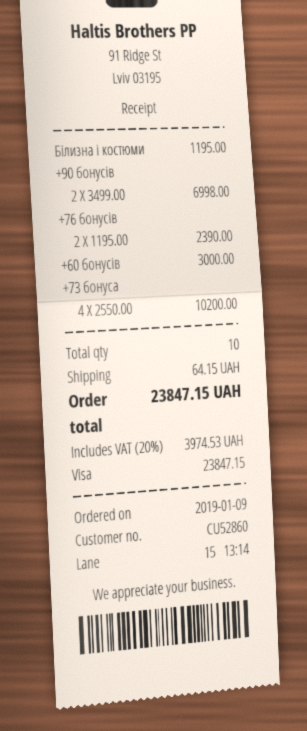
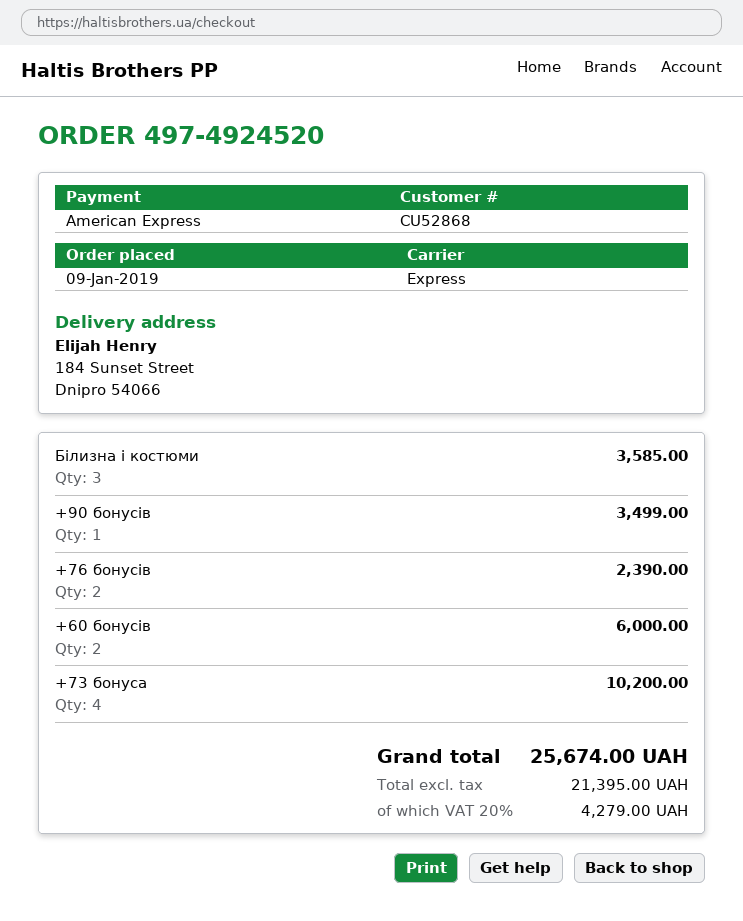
customer number: CU52860 -> CU52868
payment method: Visa -> American Express
Білизна і костюми: 1 for 1195.00 -> 3 for 3585.00
+90 бонусів: 2 for 6998.00 -> 1 for 3499.00
+60 бонусів: 1 for 3000.00 -> 2 for 6000.00
shipping: 64.15 -> none
tax: 20% = 3974.53 -> 20% = 4279.00
total: 23847.15 -> 25674.00

